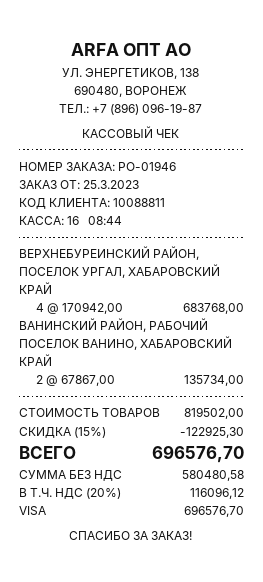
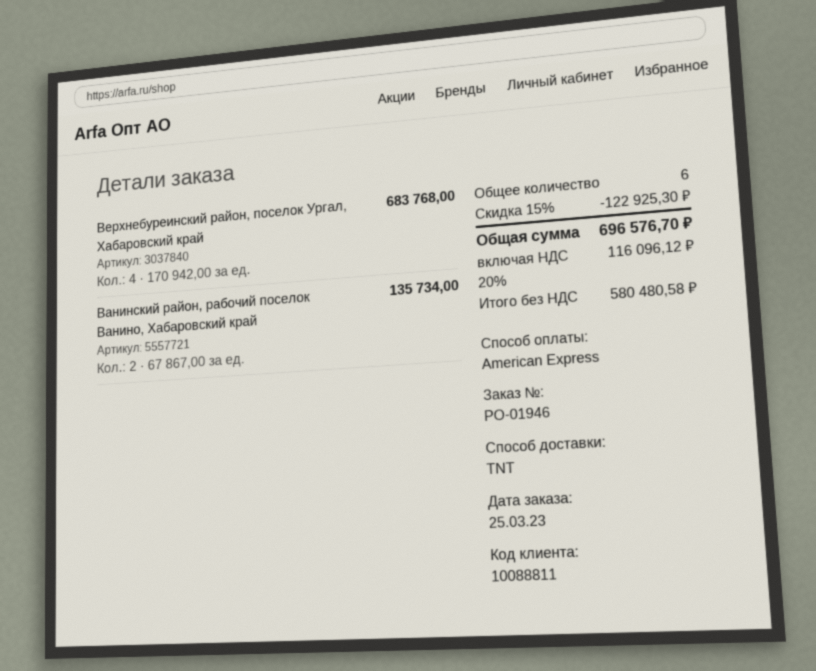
payment method: Visa -> American Express

